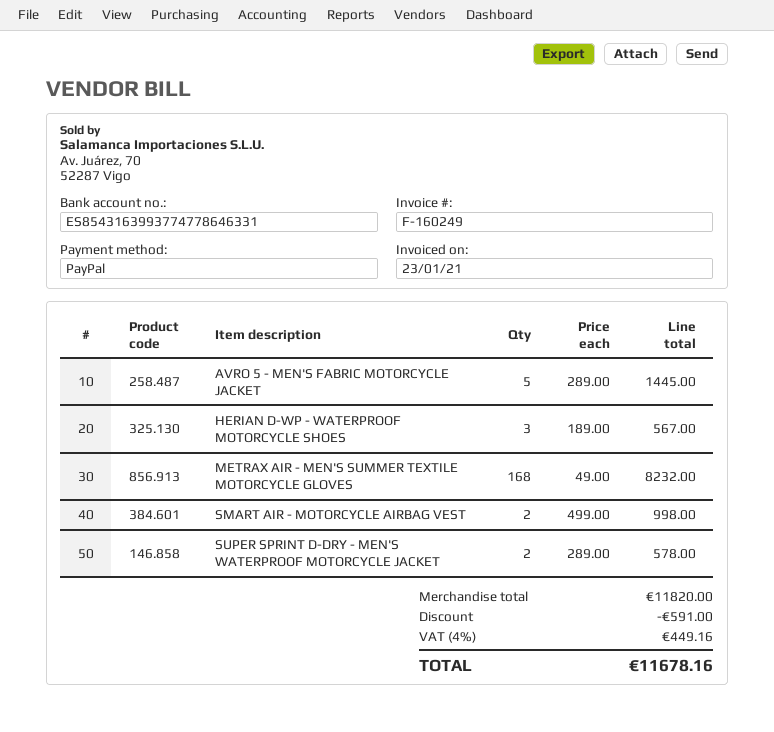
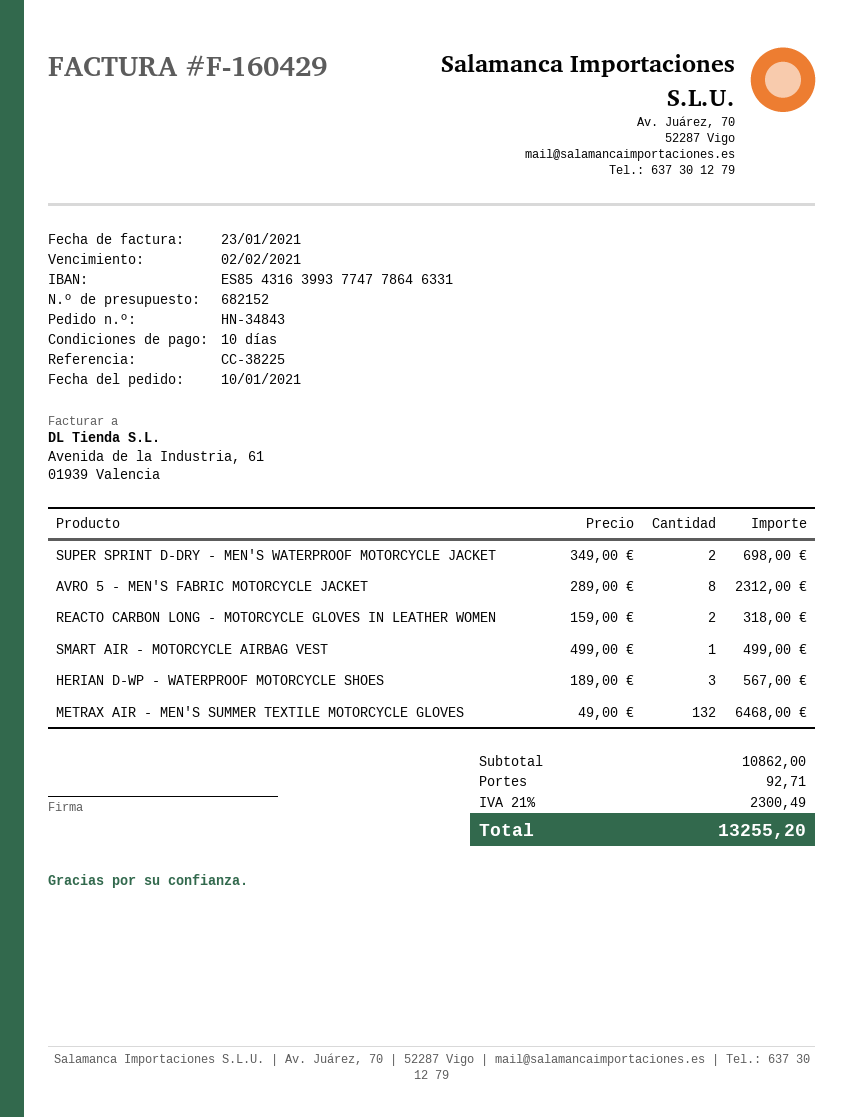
invoice number: F-160249 -> F-160429
AVRO 5 - MEN'S FABRIC MOTORCYCLE JACKET: 5 x 289.00 = 1445.00 -> 8 x 289.00 = 2312.00
METRAX AIR - MEN'S SUMMER TEXTILE MOTORCYCLE GLOVES: 168 x 49.00 = 8232.00 -> 132 x 49.00 = 6468.00
SMART AIR - MOTORCYCLE AIRBAG VEST: 2 x 499.00 = 998.00 -> 1 x 499.00 = 499.00
SUPER SPRINT D-DRY - MEN'S WATERPROOF MOTORCYCLE JACKET: 2 x 289.00 = 578.00 -> 2 x 349.00 = 698.00
REACTO CARBON LONG - MOTORCYCLE GLOVES IN LEATHER WOMEN: none -> 2 x 159.00 = 318.00
subtotal: 11820.00 -> 10862.00
discount: 591.00 -> none
shipping: none -> 92.71
tax: 4% = 449.16 -> 21% = 2300.49
total: 11678.16 -> 13255.20

